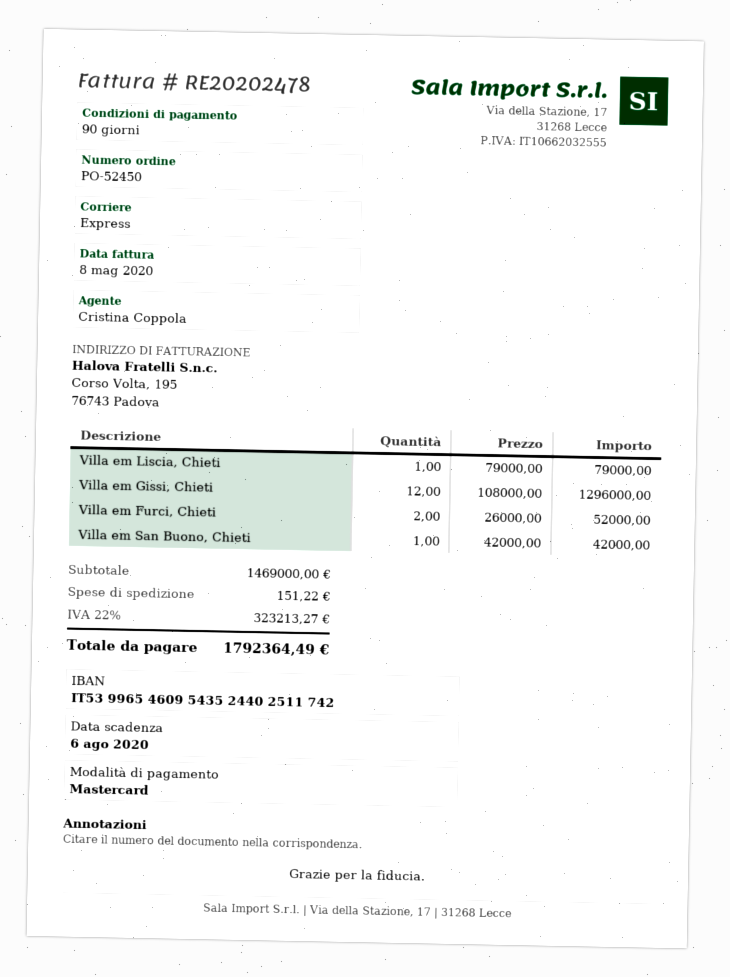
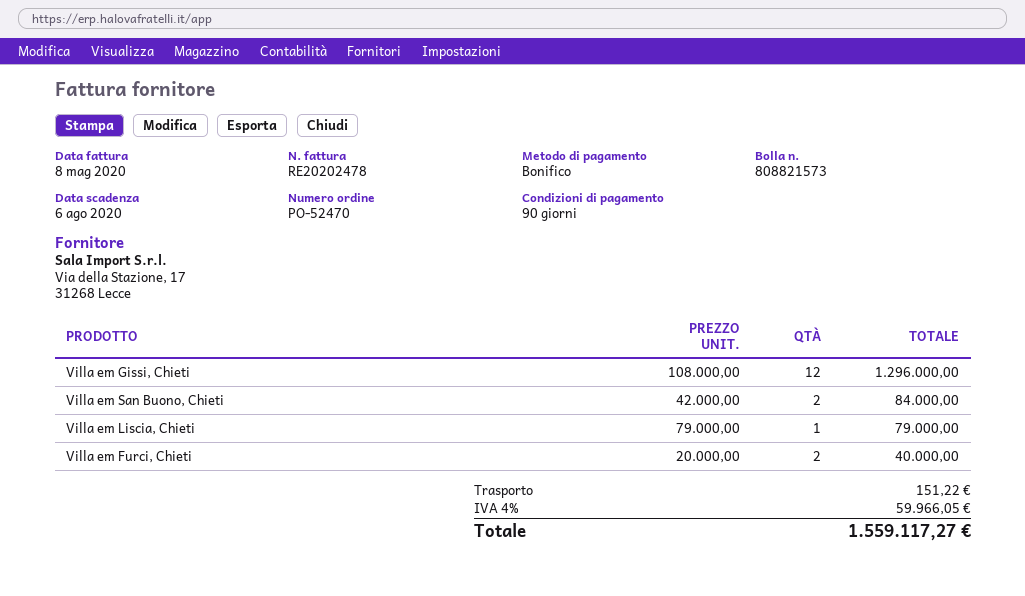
order number: PO-52450 -> PO-52470
payment method: Mastercard -> bank transfer
Villa em Furci, Chieti: 2 x 26000.00 = 52000.00 -> 2 x 20000.00 = 40000.00
Villa em San Buono, Chieti: 1 x 42000.00 = 42000.00 -> 2 x 42000.00 = 84000.00
tax: 22% = 323213.27 -> 4% = 59966.05
total: 1792364.49 -> 1559117.27

